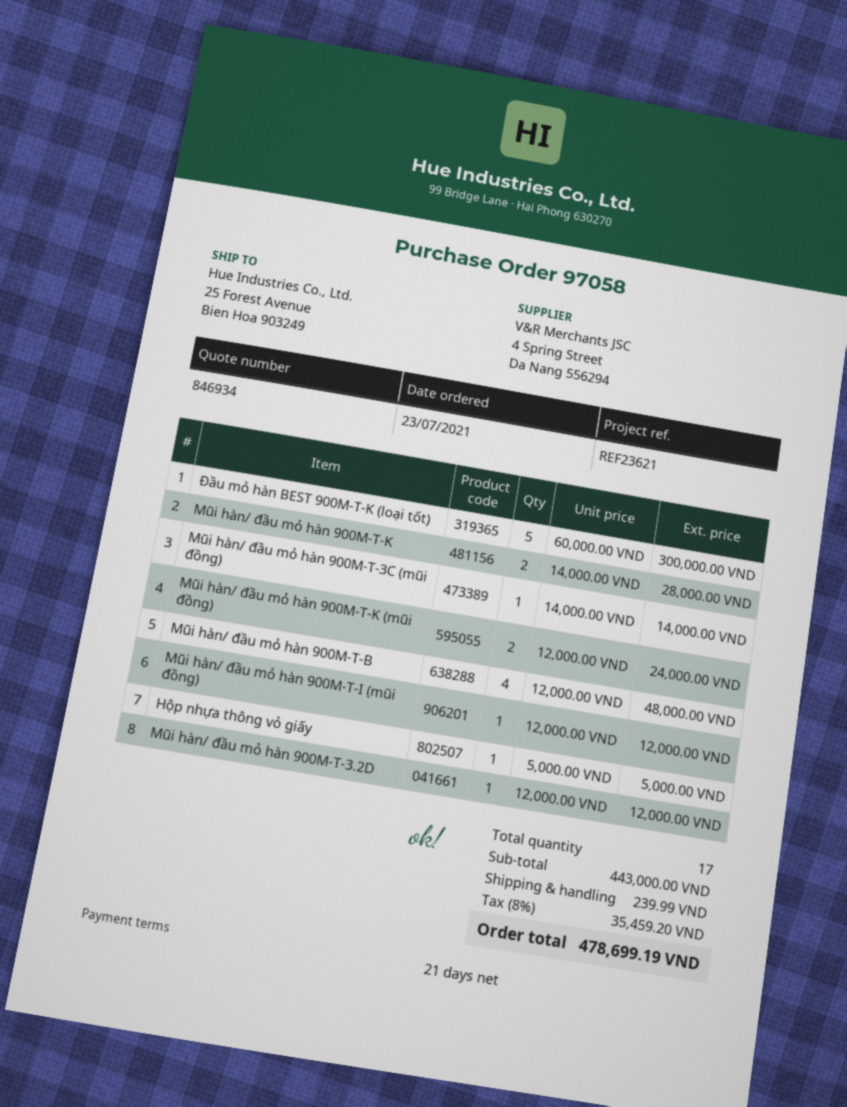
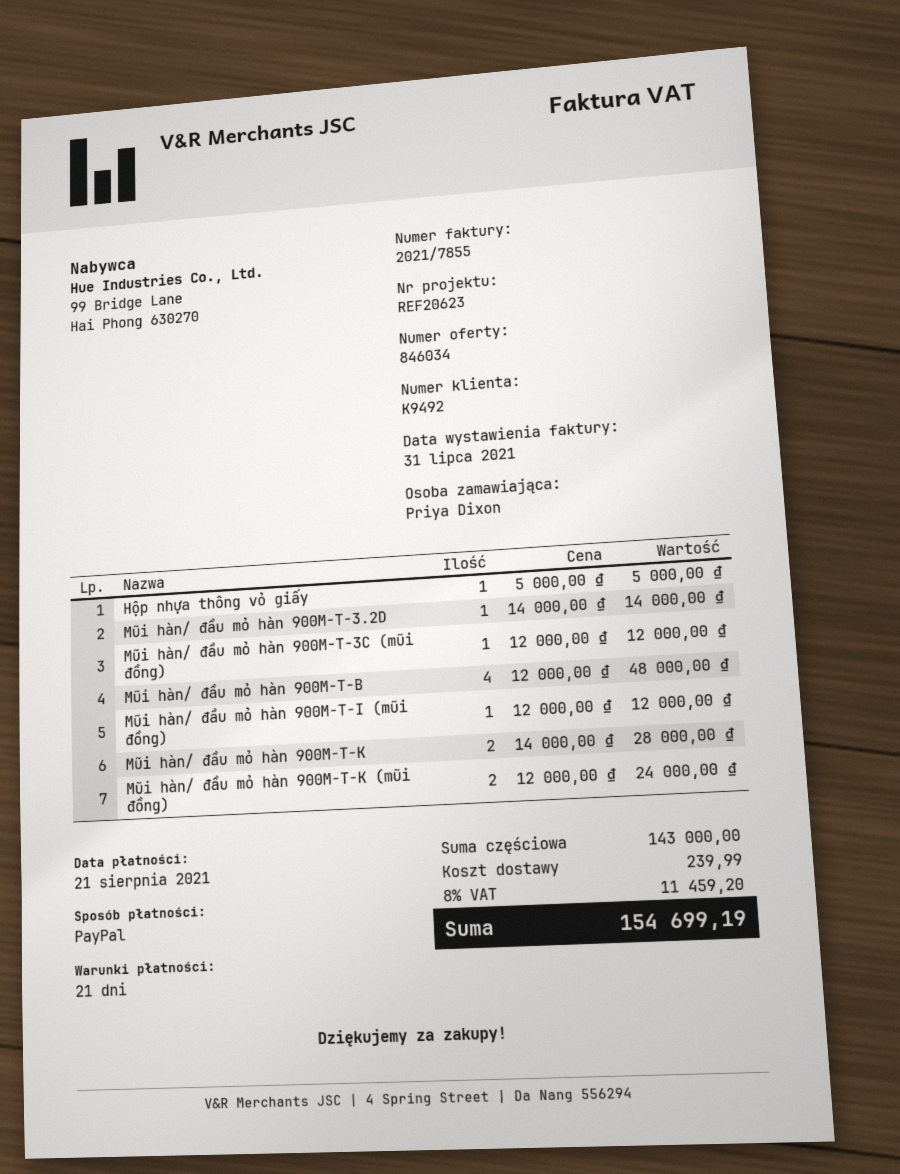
quote number: 846934 -> 846034
reference: REF23621 -> REF20623
Đầu mỏ hàn BEST 900M-T-K (loại tốt): 5 x 60000.00 = 300000.00 -> none
Mũi hàn/ đầu mỏ hàn 900M-T-3C (mũi đồng): 1 x 14000.00 = 14000.00 -> 1 x 12000.00 = 12000.00
Mũi hàn/ đầu mỏ hàn 900M-T-3.2D: 1 x 12000.00 = 12000.00 -> 1 x 14000.00 = 14000.00
subtotal: 443000.00 -> 143000.00
tax: 8% = 35459.20 -> 8% = 11459.20
total: 478699.19 -> 154699.19

